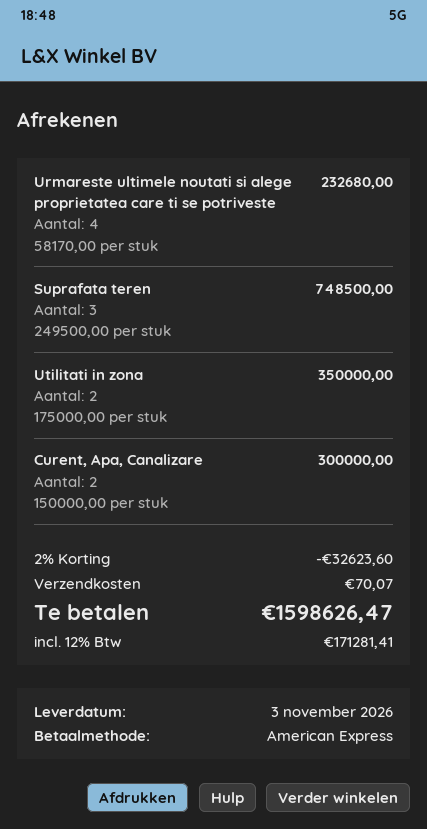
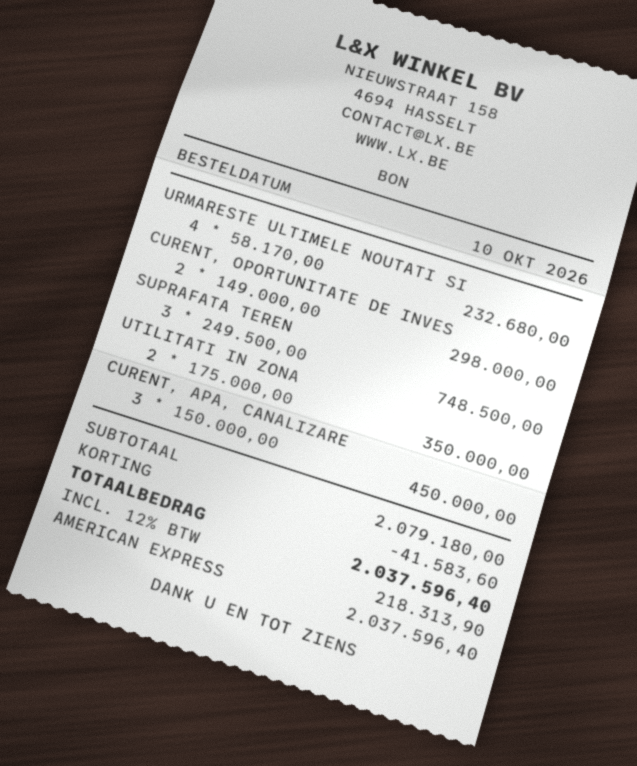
Curent, Apa, Canalizare: 2 x 150000.00 = 300000.00 -> 3 x 150000.00 = 450000.00
CURENT, OPORTUNITATE DE INVES: none -> 2 x 149000.00 = 298000.00
discount: 32623.60 -> 41583.60
shipping: 70.07 -> none
tax: 12% = 171281.41 -> 12% = 218313.90
total: 1598626.47 -> 2037596.40

